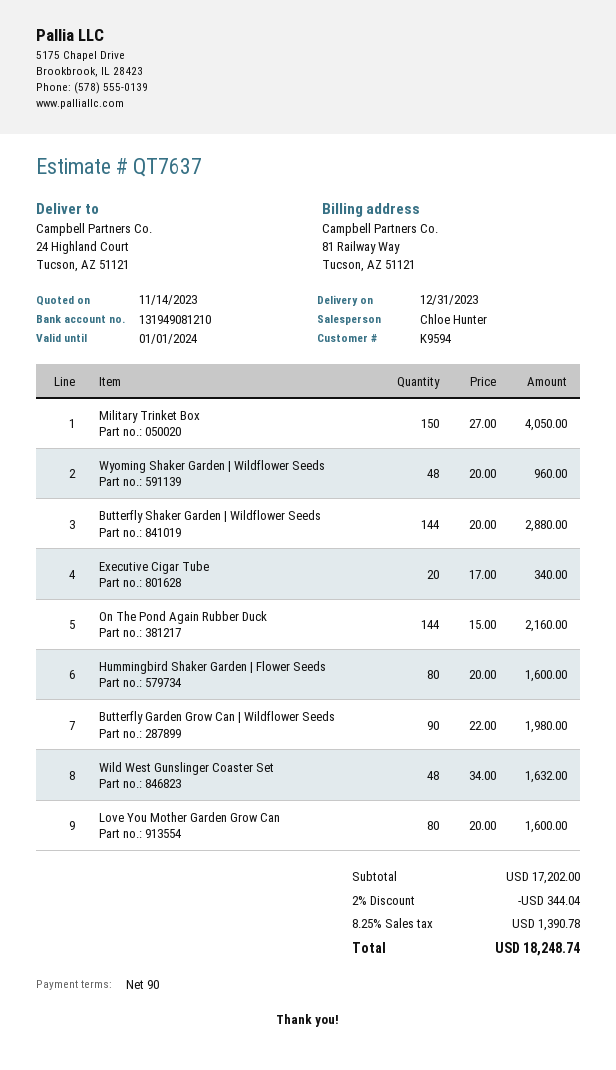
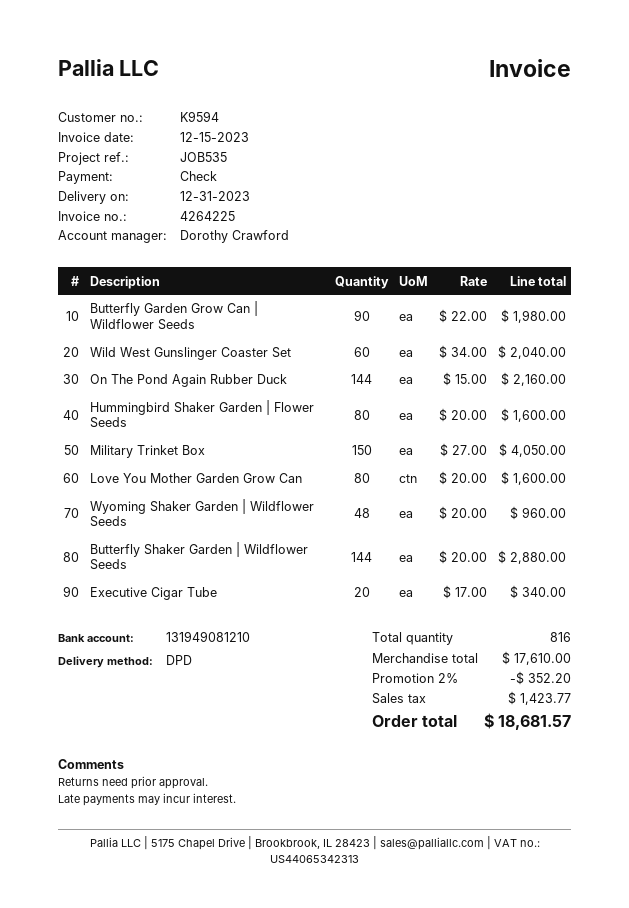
sales rep: Chloe Hunter -> Dorothy Crawford
Wild West Gunslinger Coaster Set: 48 x 34.00 = 1632.00 -> 60 x 34.00 = 2040.00
subtotal: 17202.00 -> 17610.00
discount: 2% = 344.04 -> 2% = 352.20
tax: 1390.78 -> 1423.77
total: 18248.74 -> 18681.57

